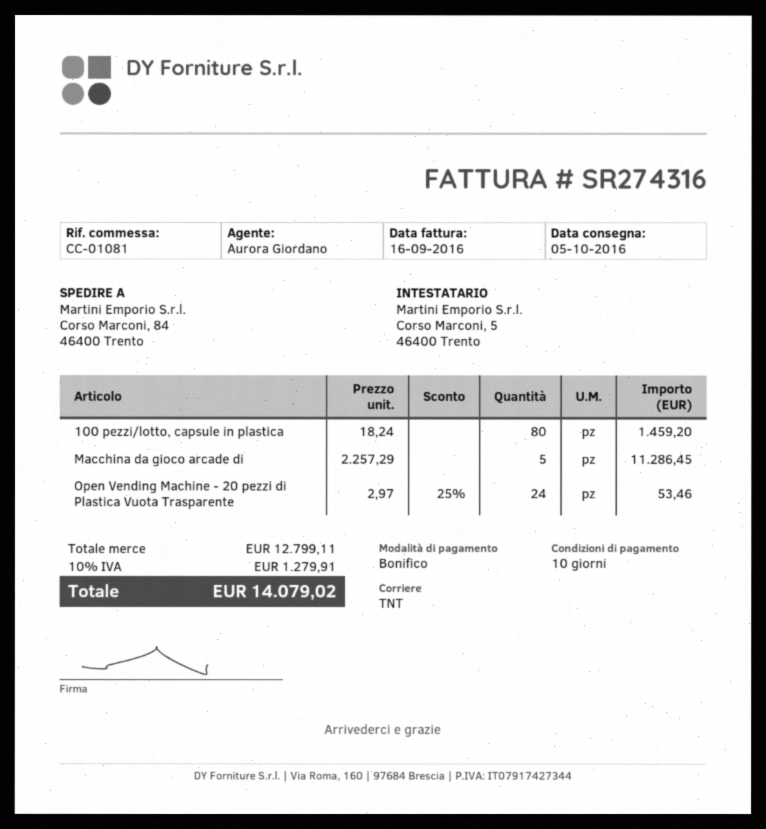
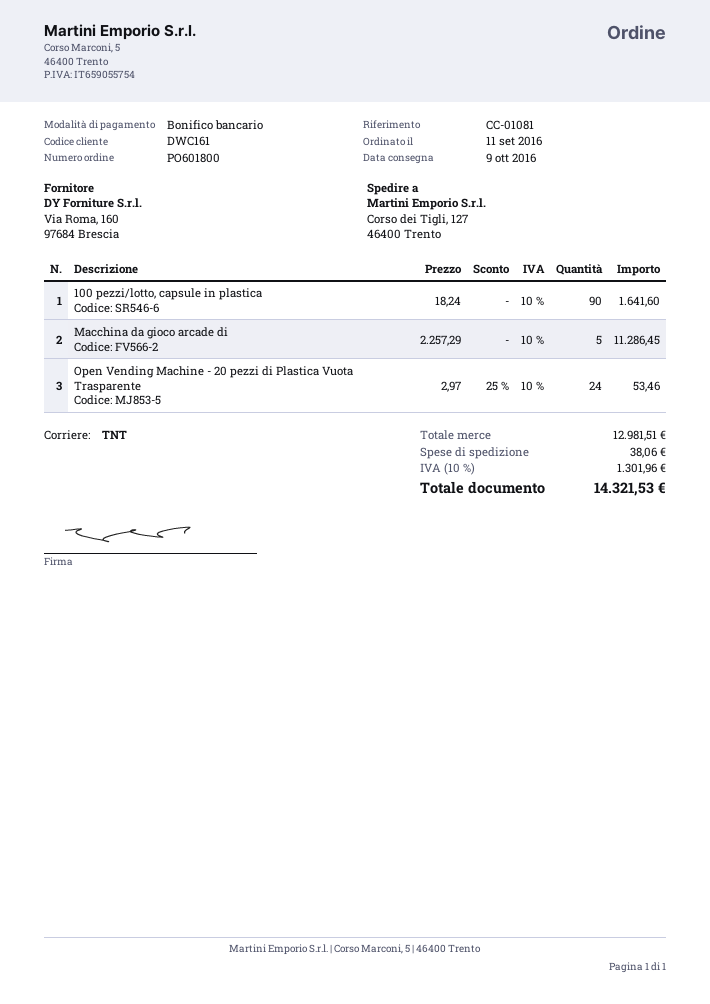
delivery date: 2016-10-05 -> 2016-10-09
ship to: Corso Marconi, 84, 46400 Trento -> Corso dei Tigli, 127, 46400 Trento
100 pezzi/lotto, capsule in plastica: 80 x 18.24 = 1459.20 -> 90 x 18.24 = 1641.60
subtotal: 12799.11 -> 12981.51
shipping: none -> 38.06
tax: 10% = 1279.91 -> 10% = 1301.96
total: 14079.02 -> 14321.53

